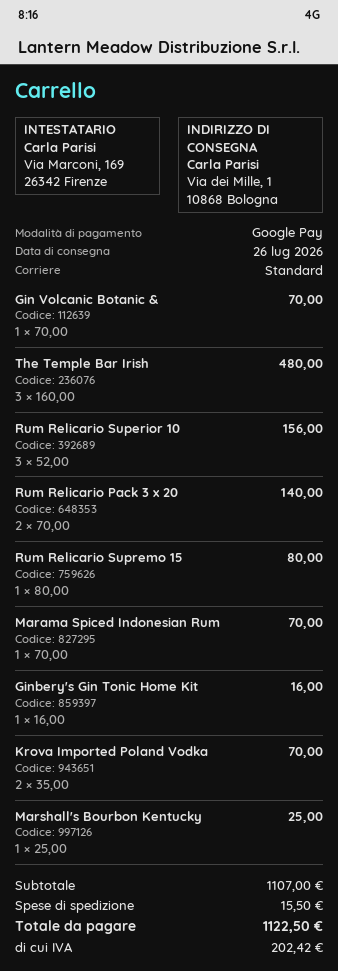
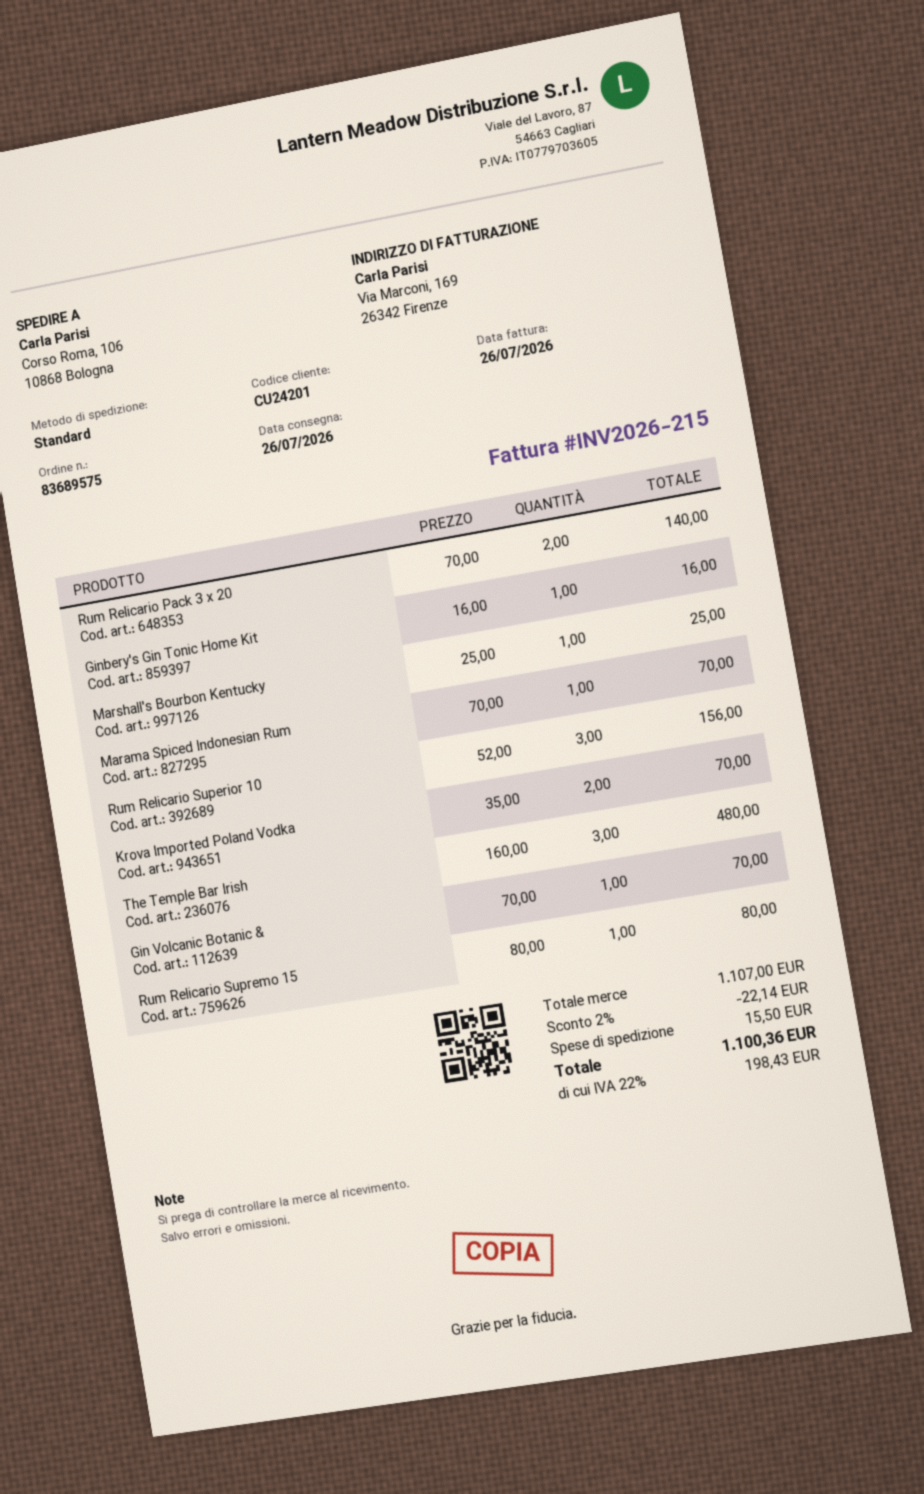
ship to: Via dei Mille, 1, 10868 Bologna -> Corso Roma, 106, 10868 Bologna
discount: none -> 2% = 22.14
tax: 202.42 -> 198.43
total: 1122.50 -> 1100.36

